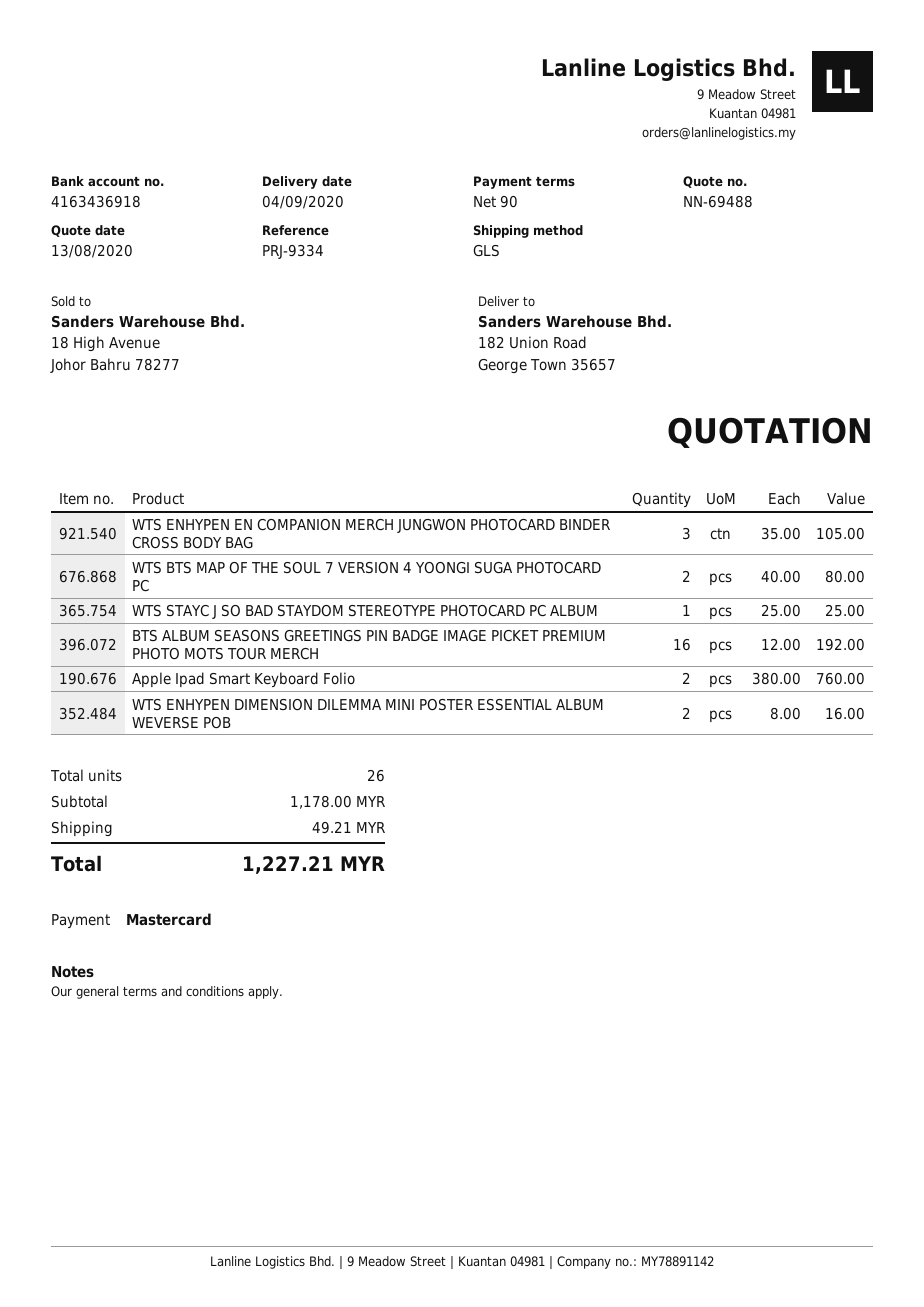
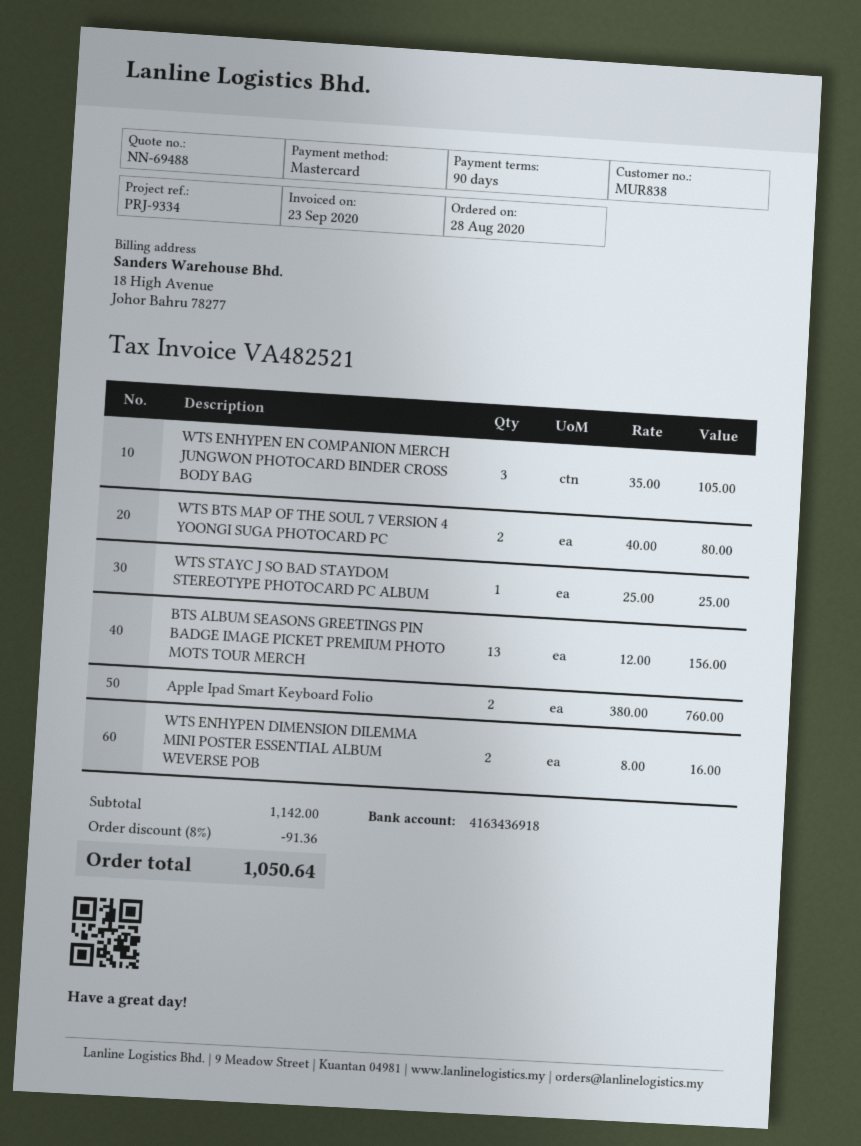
BTS ALBUM SEASONS GREETINGS PIN BADGE IMAGE PICKET PREMIUM PHOTO MOTS TOUR MERCH: 16 x 12.00 = 192.00 -> 13 x 12.00 = 156.00
subtotal: 1178.00 -> 1142.00
discount: none -> 8% = 91.36
shipping: 49.21 -> none
total: 1227.21 -> 1050.64

